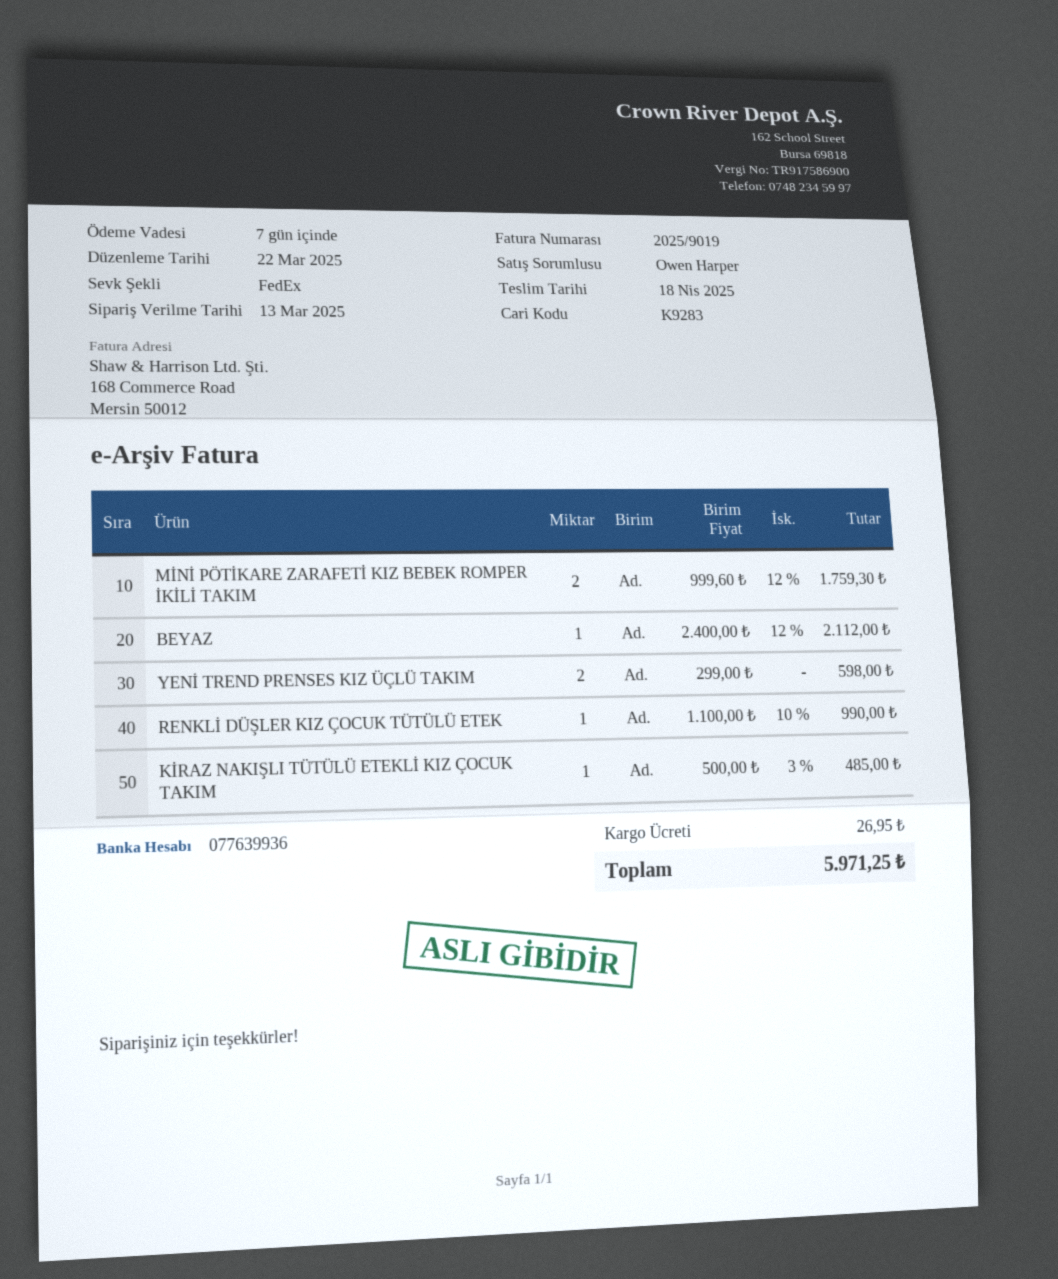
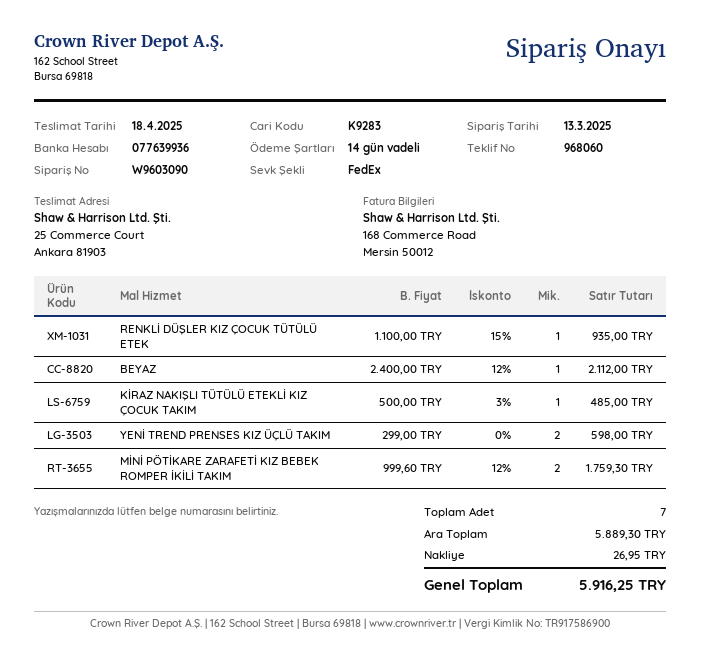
payment terms: 7 days -> 14 days
RENKLİ DÜŞLER KIZ ÇOCUK TÜTÜLÜ ETEK: 1 x 1100.00 - 10% = 990.00 -> 1 x 1100.00 - 15% = 935.00
total: 5971.25 -> 5916.25

